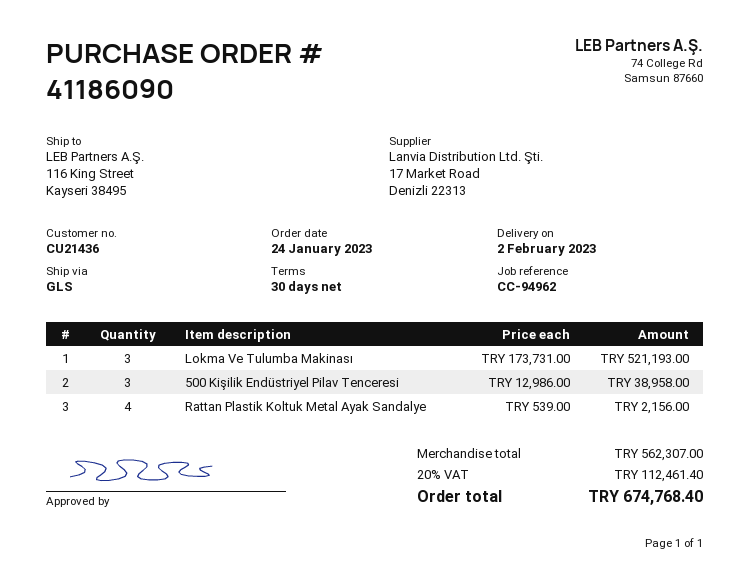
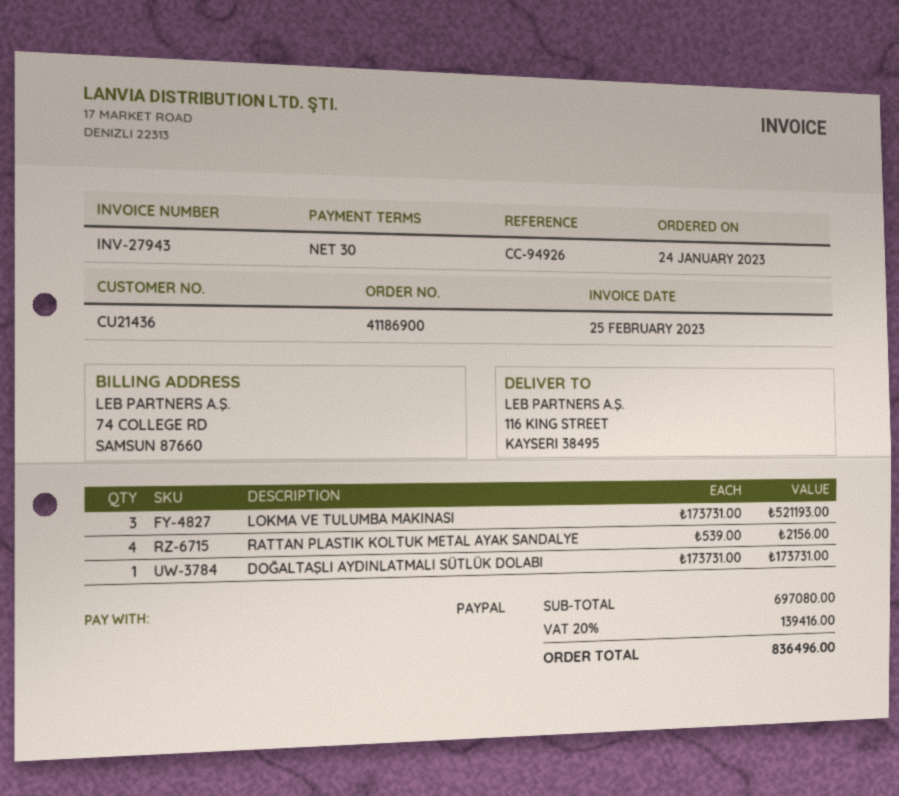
order number: 41186090 -> 41186900
reference: CC-94962 -> CC-94926
500 Kişilik Endüstriyel Pilav Tenceresi: 3 x 12986.00 = 38958.00 -> none
DOĞALTAŞLI AYDINLATMALI SÜTLÜK DOLABI: none -> 1 x 173731.00 = 173731.00
subtotal: 562307.00 -> 697080.00
tax: 20% = 112461.40 -> 20% = 139416.00
total: 674768.40 -> 836496.00

